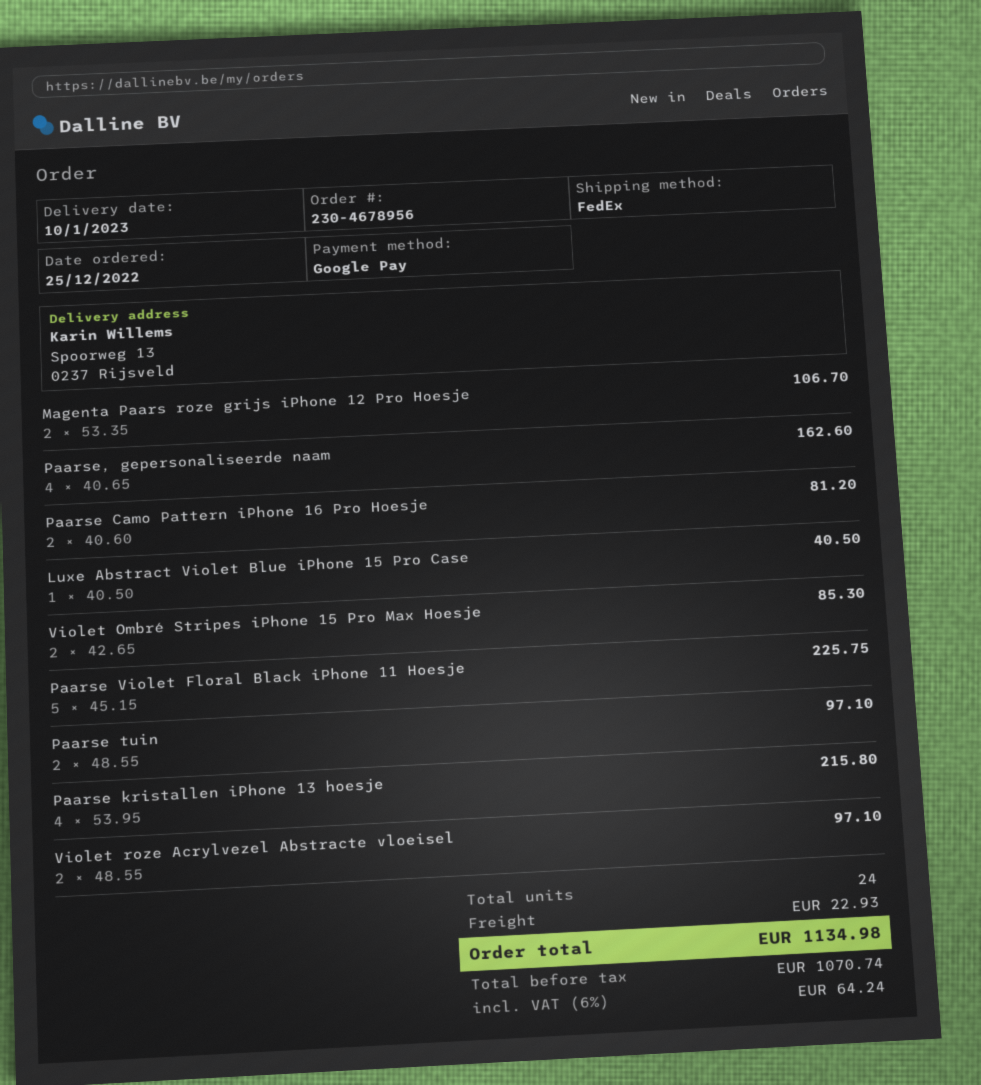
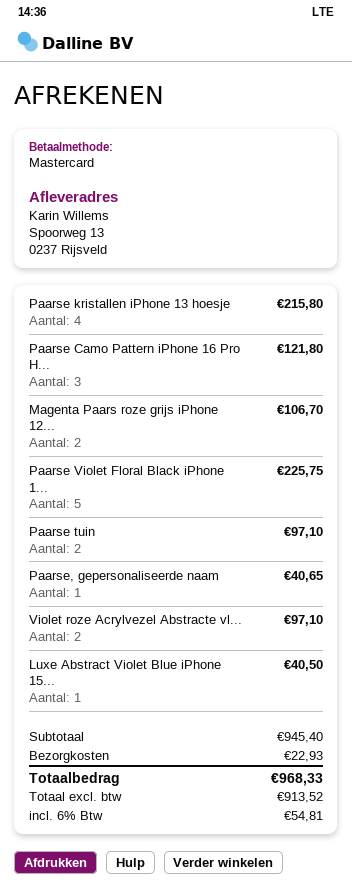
payment method: Google Pay -> Mastercard
Paarse, gepersonaliseerde naam: 4 for 162.60 -> 1 for 40.65
Paarse Camo Pattern iPhone 16 Pro Hoesje: 2 for 81.20 -> 3 for 121.80
Violet Ombré Stripes iPhone 15 Pro Max Hoesje: 2 for 85.30 -> none
net: 1070.74 -> 913.52
tax: 6% = 64.24 -> 6% = 54.81
total: 1134.98 -> 968.33

